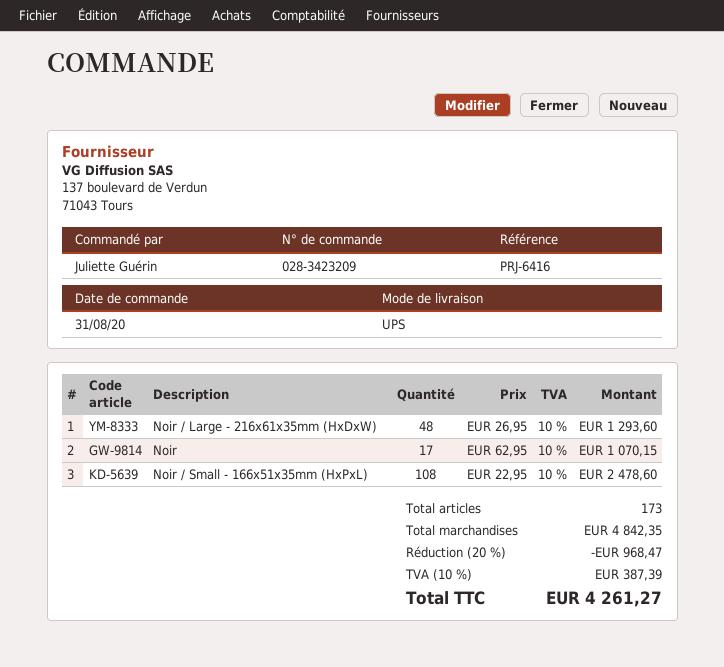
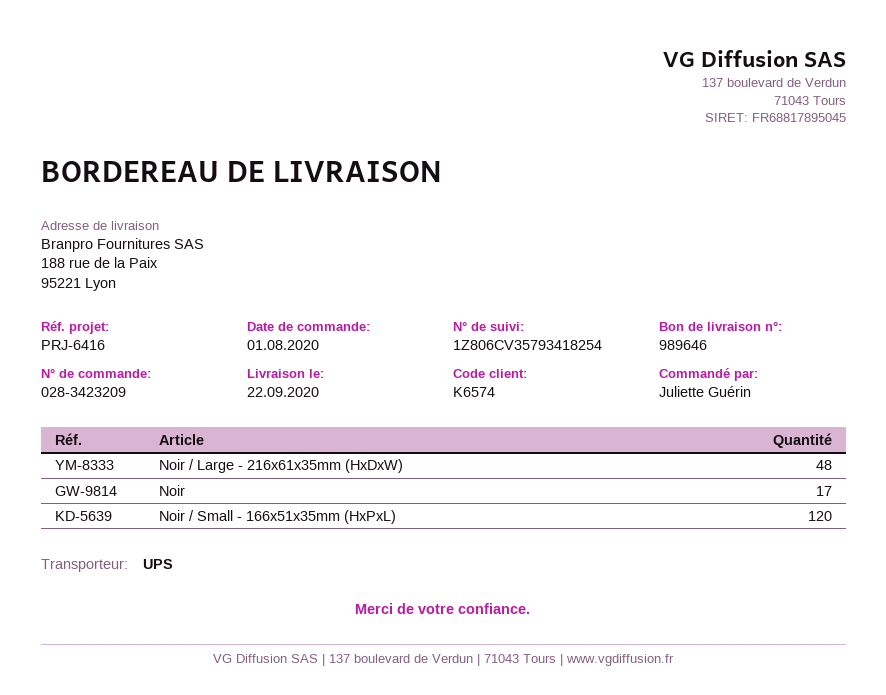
order date: 2020-08-31 -> 2020-08-01
Noir / Small - 166x51x35mm (HxPxL): 108 -> 120

